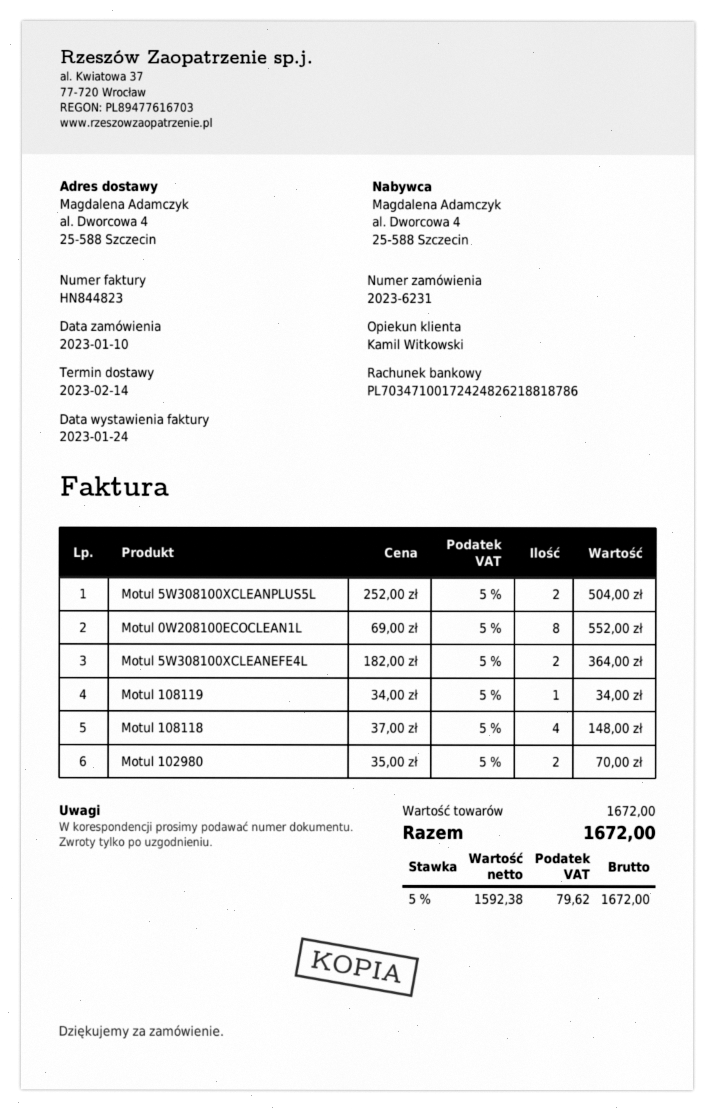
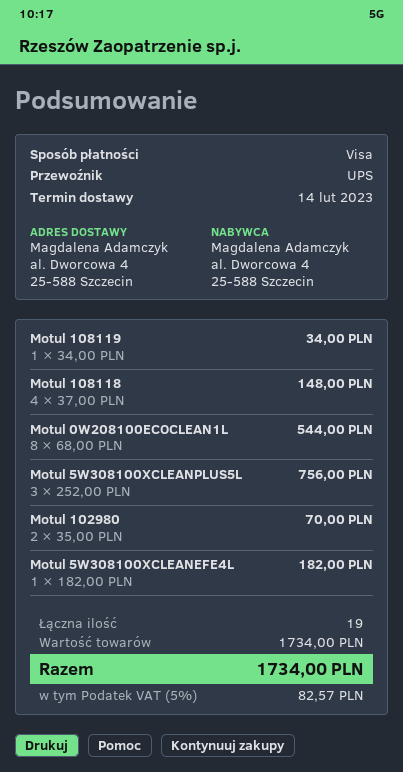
Motul 5W308100XCLEANPLUS5L: 2 x 252.00 = 504.00 -> 3 x 252.00 = 756.00
Motul 0W208100ECOCLEAN1L: 8 x 69.00 = 552.00 -> 8 x 68.00 = 544.00
Motul 5W308100XCLEANEFE4L: 2 x 182.00 = 364.00 -> 1 x 182.00 = 182.00
subtotal: 1672.00 -> 1734.00
tax: 5% = 79.62 -> 5% = 82.57
total: 1672.00 -> 1734.00

